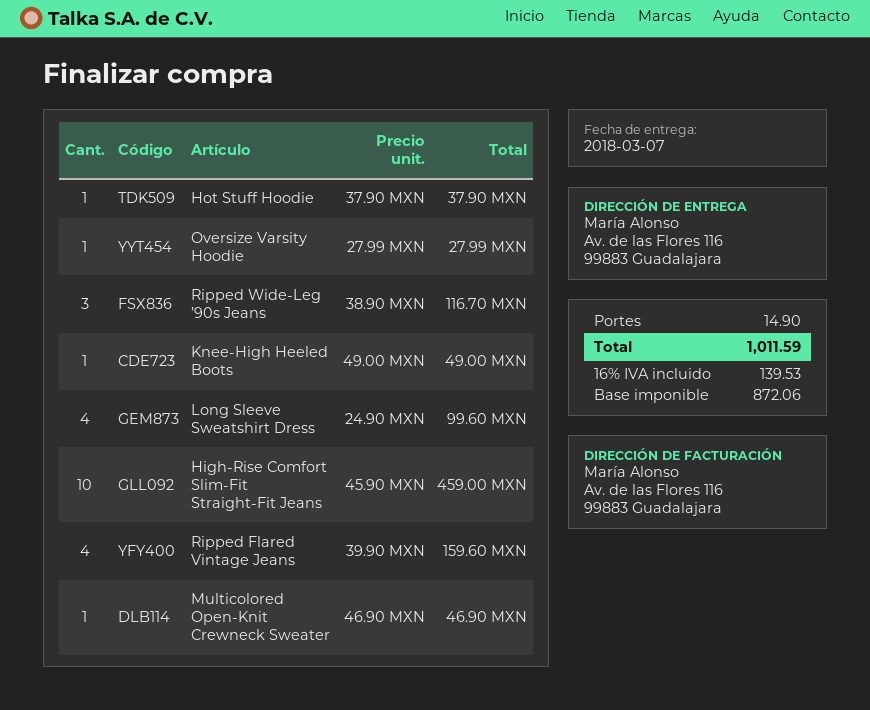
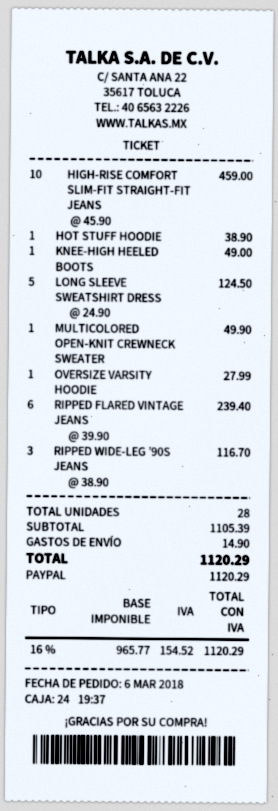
Hot Stuff Hoodie: 1 x 37.90 = 37.90 -> 1 x 38.90 = 38.90
Long Sleeve Sweatshirt Dress: 4 x 24.90 = 99.60 -> 5 x 24.90 = 124.50
Ripped Flared Vintage Jeans: 4 x 39.90 = 159.60 -> 6 x 39.90 = 239.40
Multicolored Open-Knit Crewneck Sweater: 1 x 46.90 = 46.90 -> 1 x 49.90 = 49.90
net: 872.06 -> 965.77
tax: 16% = 139.53 -> 16% = 154.52
total: 1011.59 -> 1120.29

